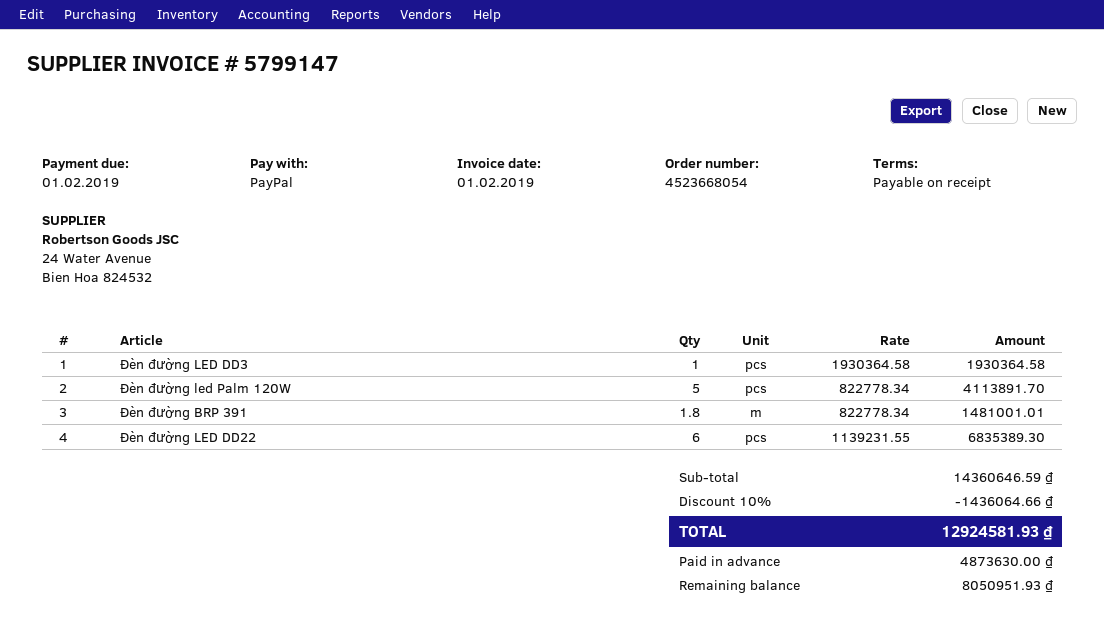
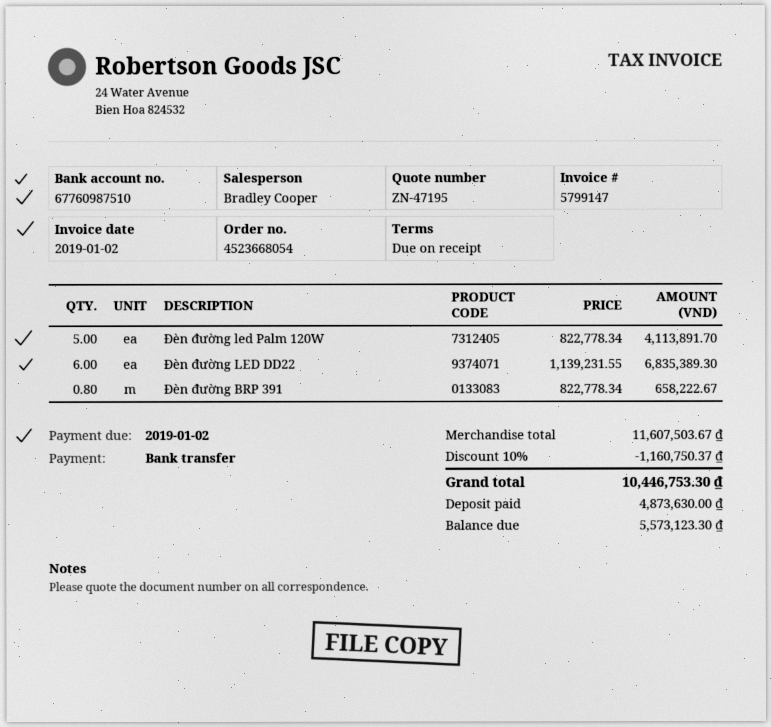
invoice date: 2019-02-01 -> 2019-01-02
due date: 2019-02-01 -> 2019-01-02
payment method: PayPal -> bank transfer
Đèn đường LED DD3: 1 x 1930364.58 = 1930364.58 -> none
Đèn đường BRP 391: 1.8 x 822778.34 = 1481001.01 -> 0.8 x 822778.34 = 658222.67
subtotal: 14360646.59 -> 11607503.67
discount: 10% = 1436064.66 -> 10% = 1160750.37
total: 12924581.93 -> 10446753.30
balance: 8050951.93 -> 5573123.30

